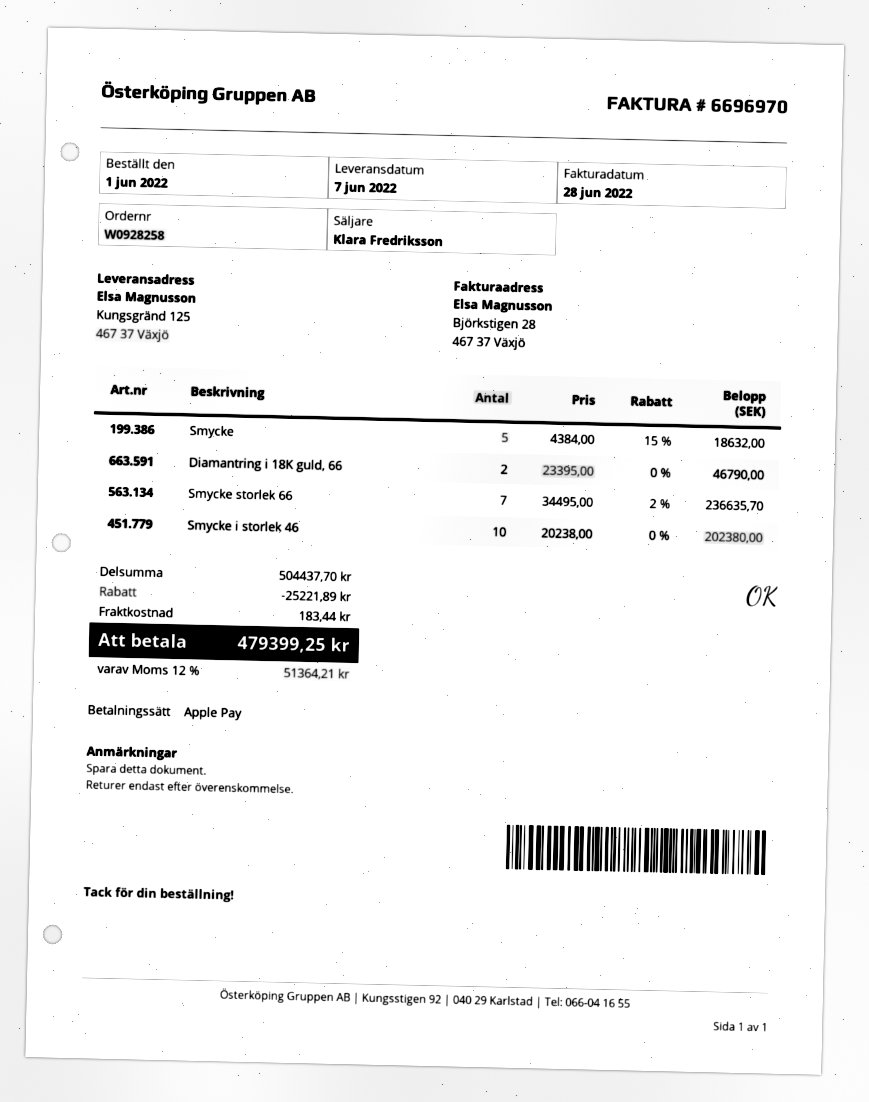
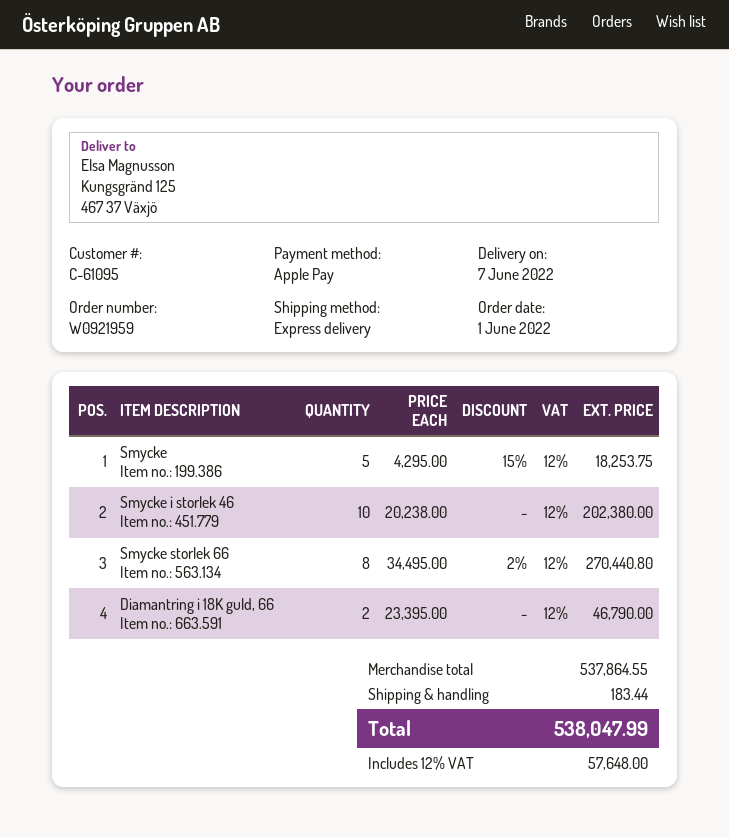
order number: W0928258 -> W0921959
Smycke: 5 x 4384.00 - 15% = 18632.00 -> 5 x 4295.00 - 15% = 18253.75
Smycke storlek 66: 7 x 34495.00 - 2% = 236635.70 -> 8 x 34495.00 - 2% = 270440.80
subtotal: 504437.70 -> 537864.55
discount: 25221.89 -> none
tax: 12% = 51364.21 -> 12% = 57648.00
total: 479399.25 -> 538047.99

